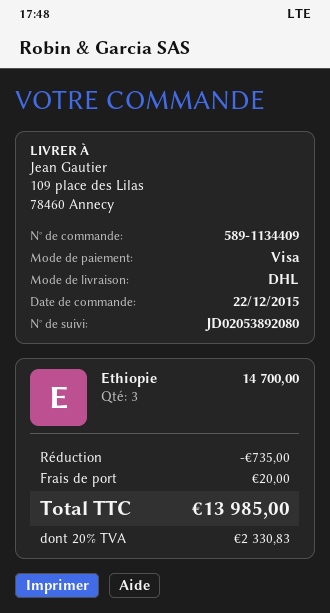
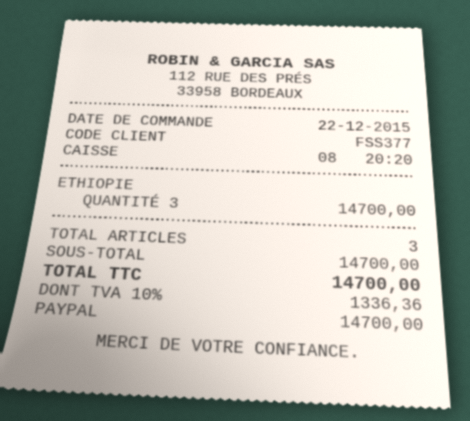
payment method: Visa -> PayPal
discount: 735.00 -> none
shipping: 20.00 -> none
tax: 20% = 2330.83 -> 10% = 1336.36
total: 13985.00 -> 14700.00

